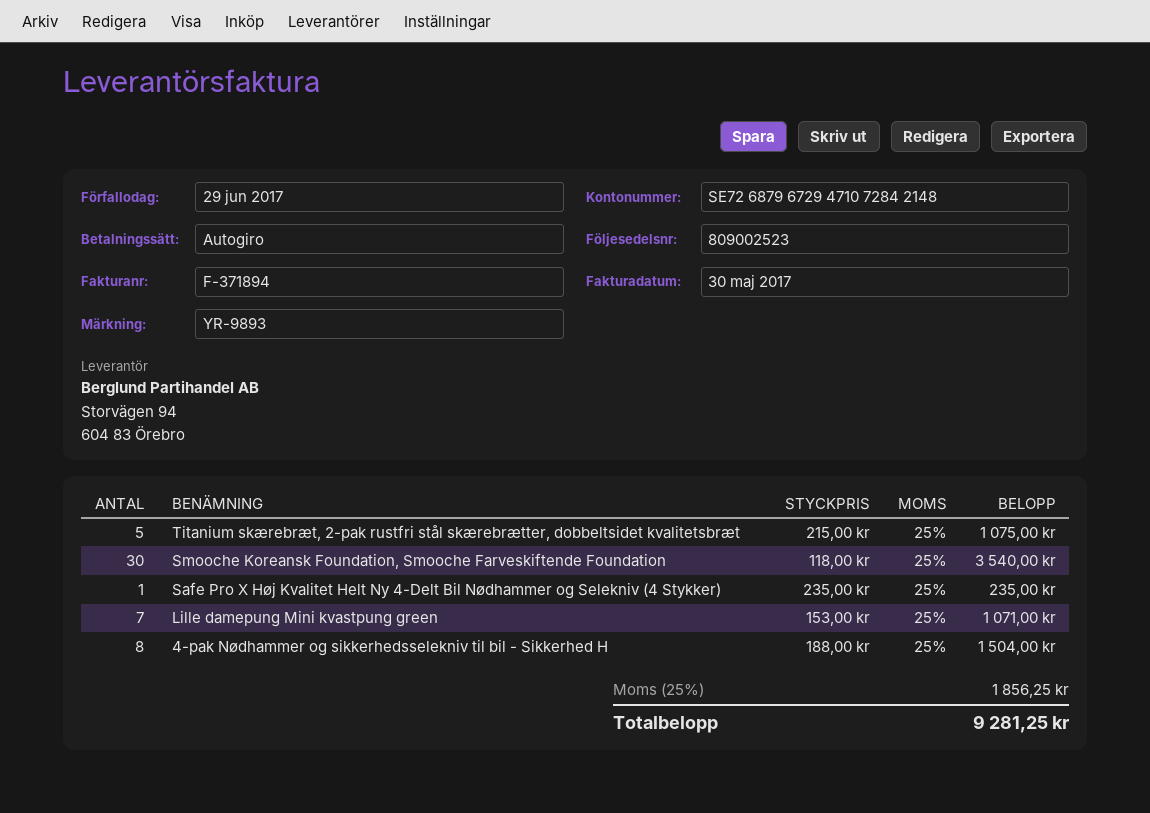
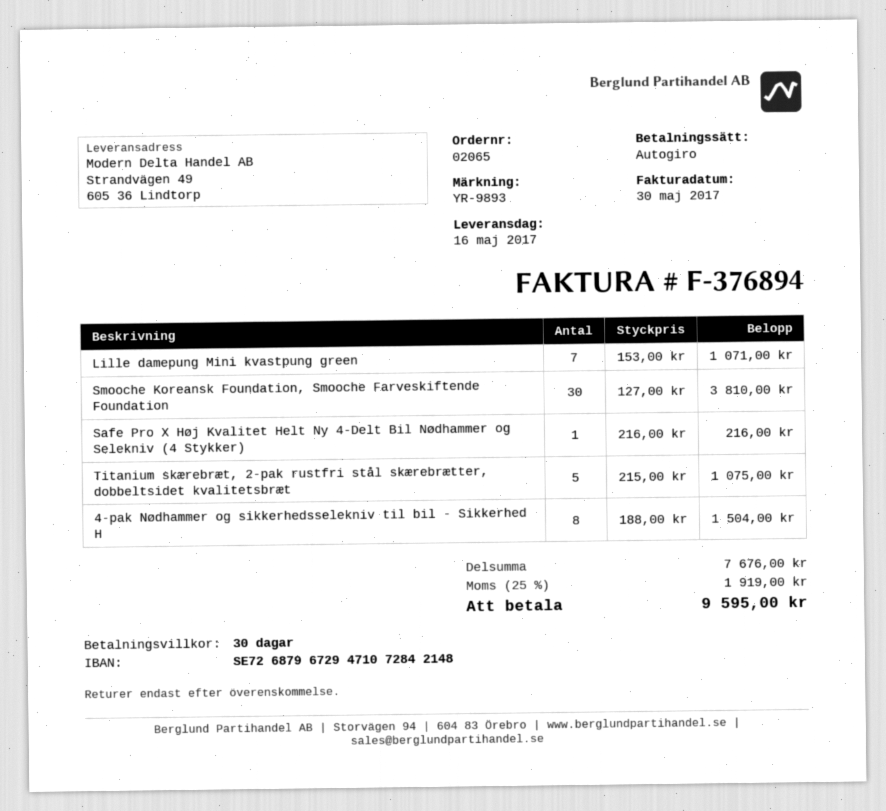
invoice number: F-371894 -> F-376894
Smooche Koreansk Foundation, Smooche Farveskiftende Foundation: 30 x 118.00 = 3540.00 -> 30 x 127.00 = 3810.00
Safe Pro X Høj Kvalitet Helt Ny 4-Delt Bil Nødhammer og Selekniv (4 Stykker): 1 x 235.00 = 235.00 -> 1 x 216.00 = 216.00
tax: 25% = 1856.25 -> 25% = 1919.00
total: 9281.25 -> 9595.00

